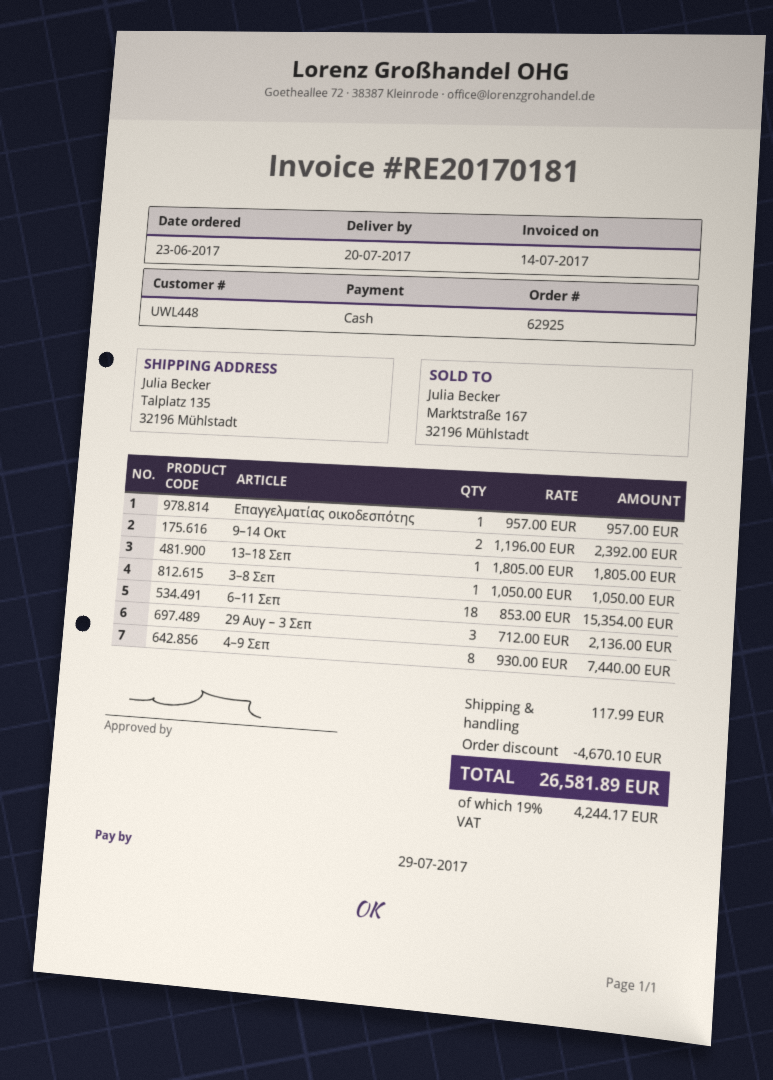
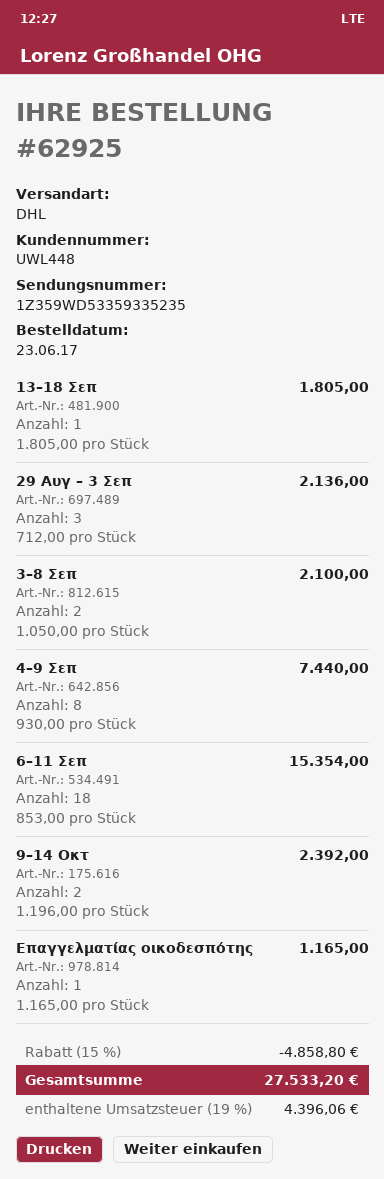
Επαγγελματίας οικοδεσπότης: 1 x 957.00 = 957.00 -> 1 x 1165.00 = 1165.00
3–8 Σεπ: 1 x 1050.00 = 1050.00 -> 2 x 1050.00 = 2100.00
discount: 4670.10 -> 4858.80
shipping: 117.99 -> none
tax: 19% = 4244.17 -> 19% = 4396.06
total: 26581.89 -> 27533.20

